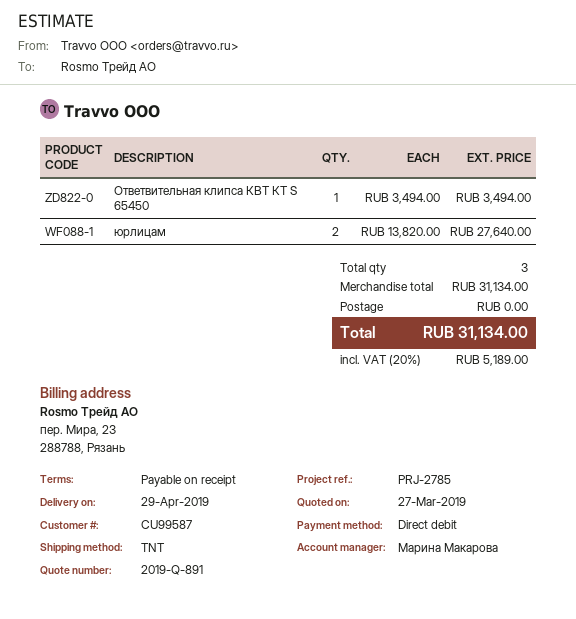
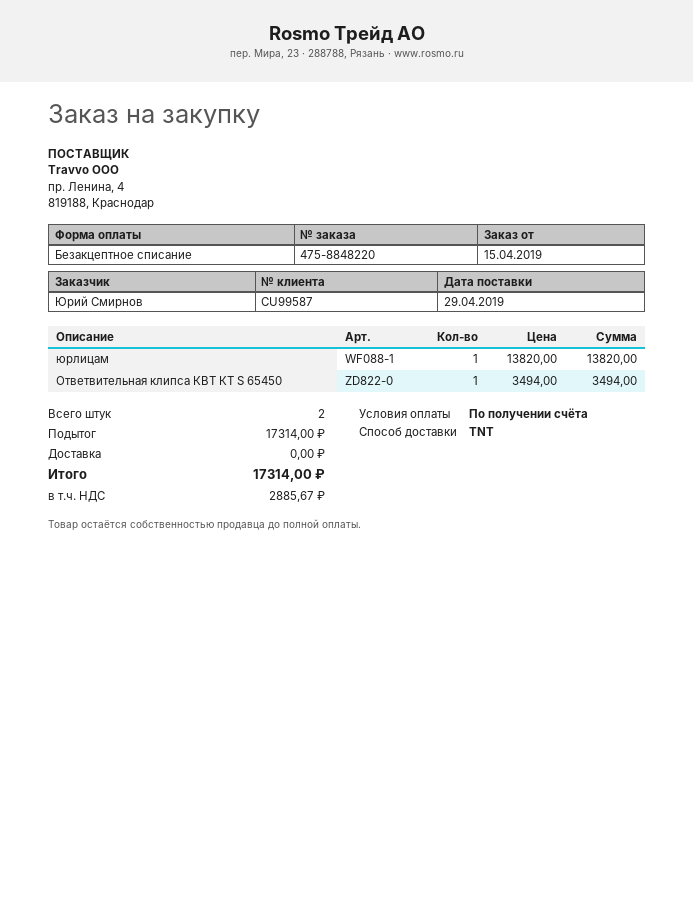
юрлицам: 2 x 13820.00 = 27640.00 -> 1 x 13820.00 = 13820.00
total quantity: 3 -> 2
subtotal: 31134.00 -> 17314.00
tax: 5189.00 -> 2885.67
total: 31134.00 -> 17314.00

